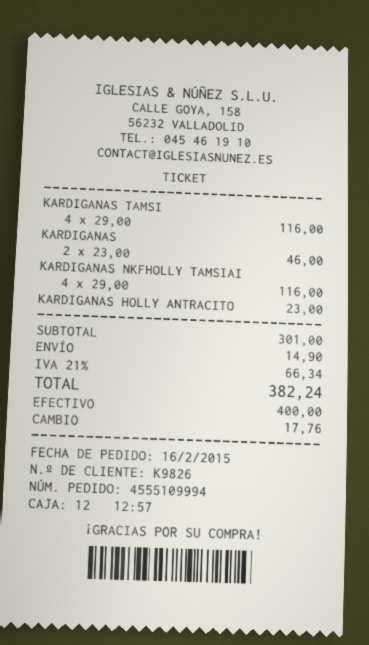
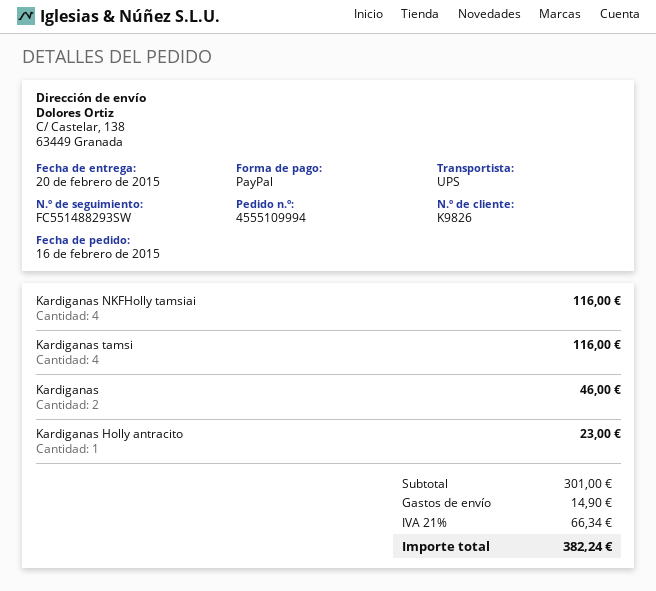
payment method: cash -> PayPal

